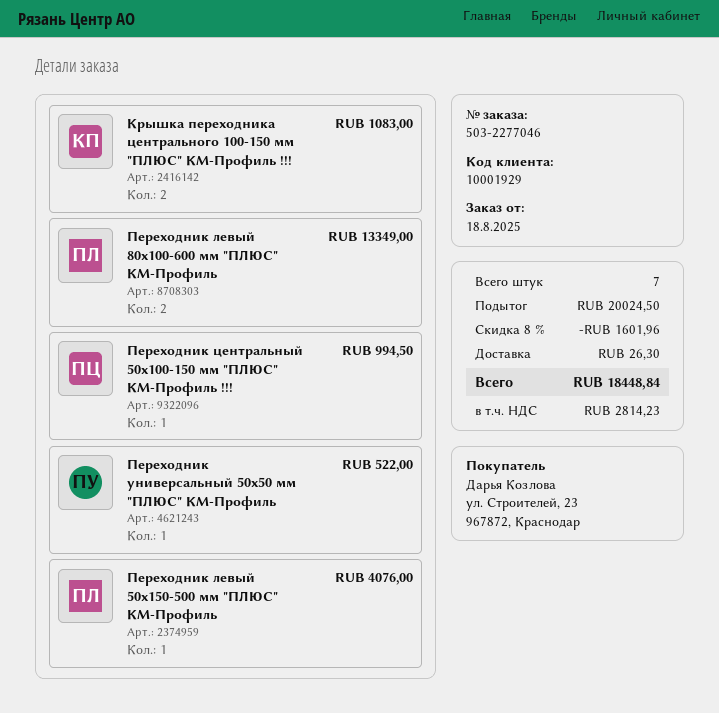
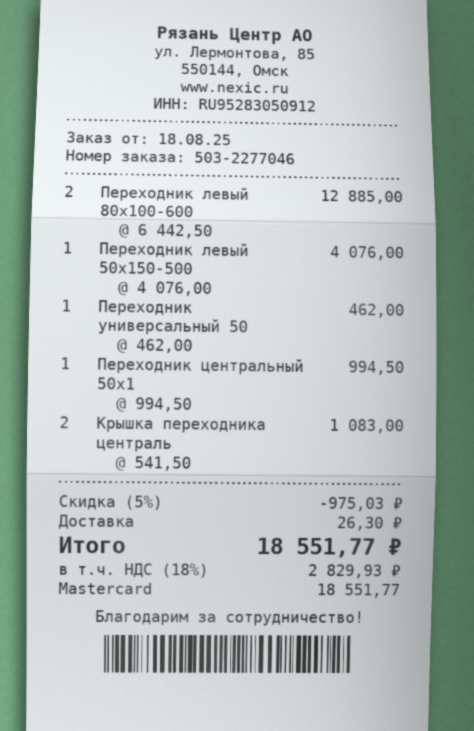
Переходник левый 80х100-600 мм "ПЛЮС" КМ-Профиль: 2 for 13349.00 -> 2 for 12885.00
Переходник универсальный 50х50 мм "ПЛЮС" КМ-Профиль: 1 for 522.00 -> 1 for 462.00
discount: 8% = 1601.96 -> 5% = 975.03
tax: 2814.23 -> 2829.93
total: 18448.84 -> 18551.77

